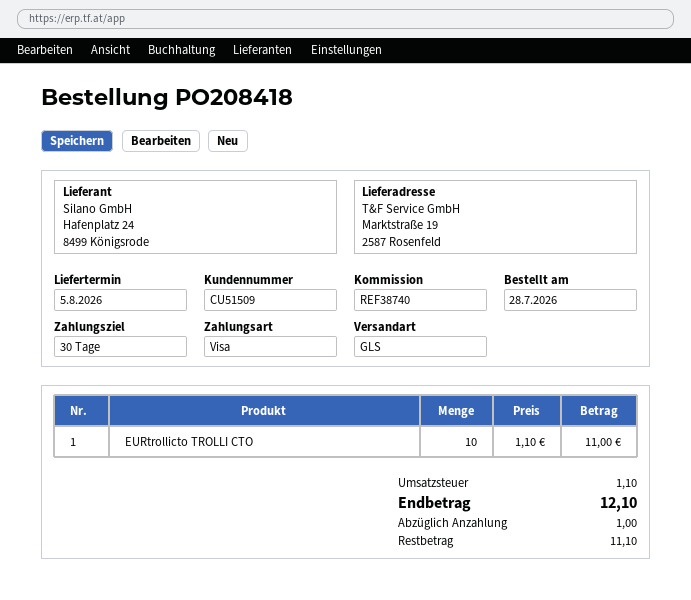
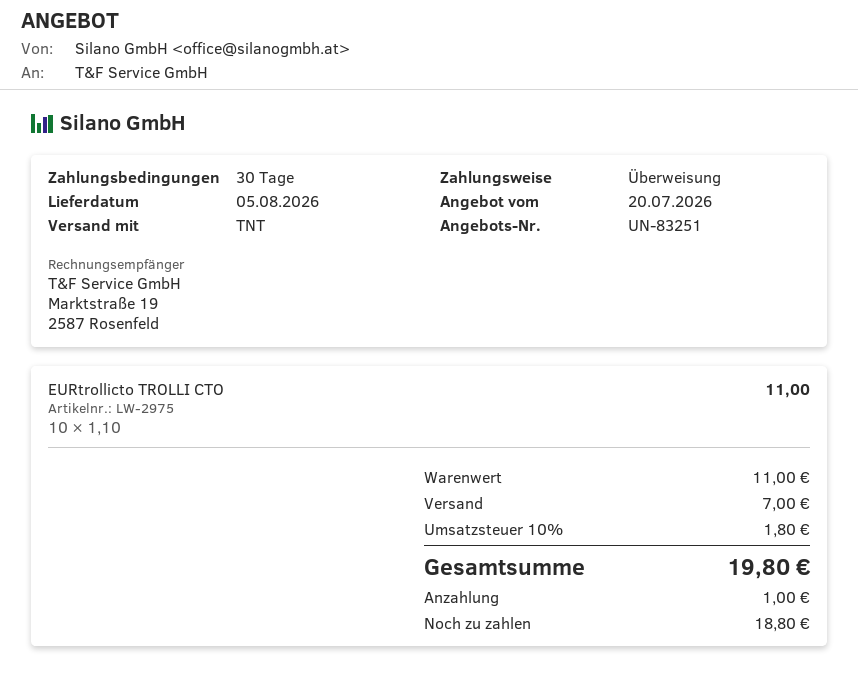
payment method: Visa -> bank transfer
shipping method: GLS -> TNT
shipping: none -> 7.00
tax: 1.10 -> 1.80
total: 12.10 -> 19.80
balance: 11.10 -> 18.80

